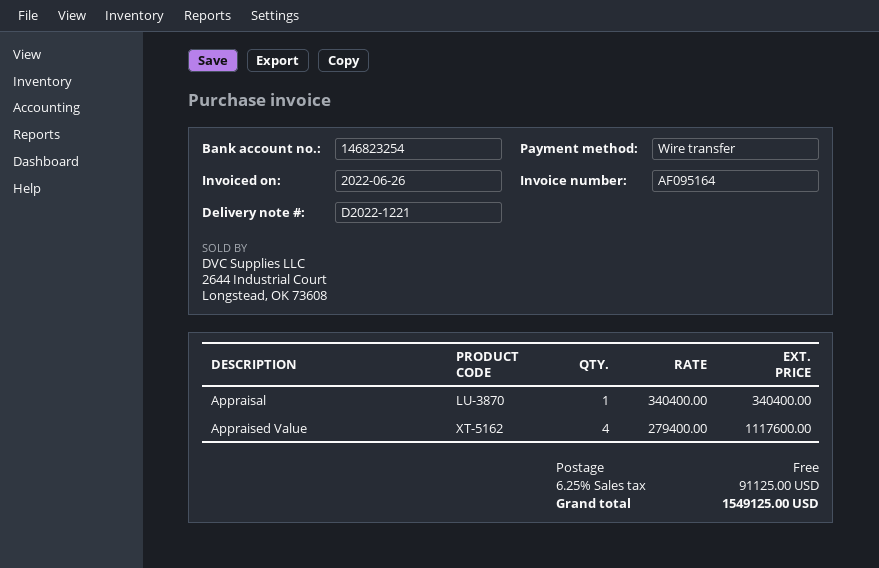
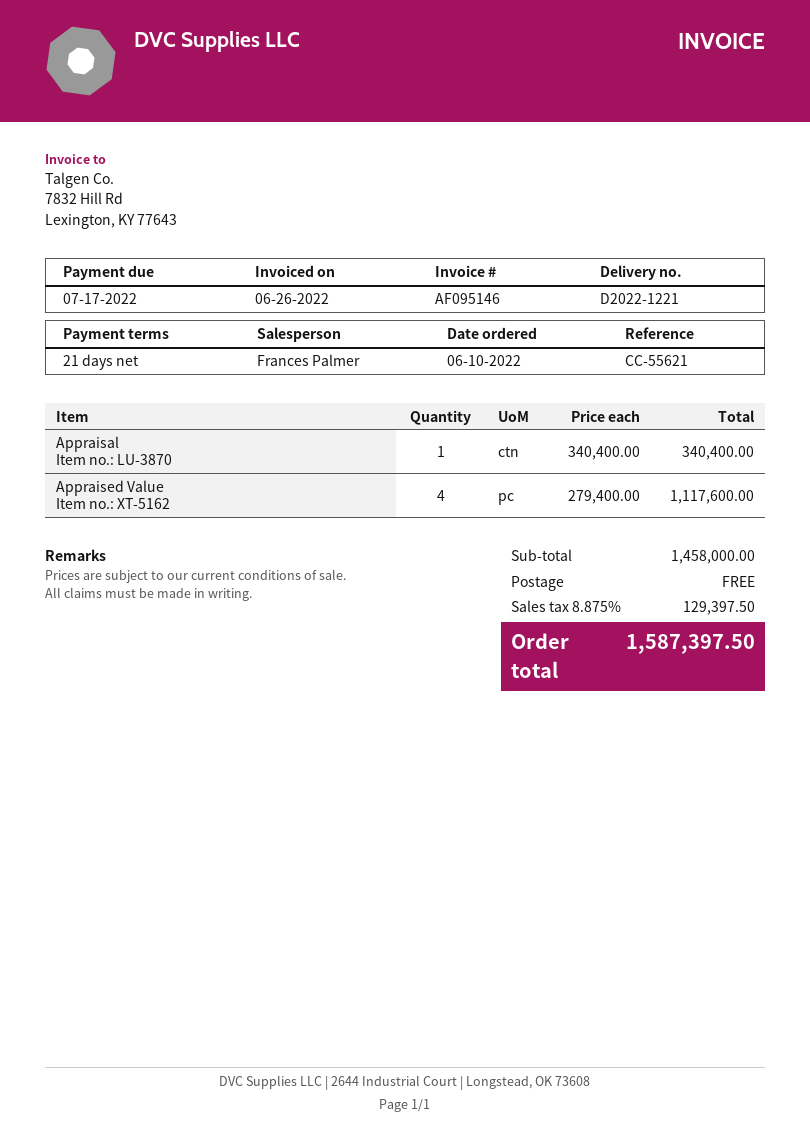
invoice number: AF095164 -> AF095146
tax: 6.25% = 91125.00 -> 8.875% = 129397.50
total: 1549125.00 -> 1587397.50

